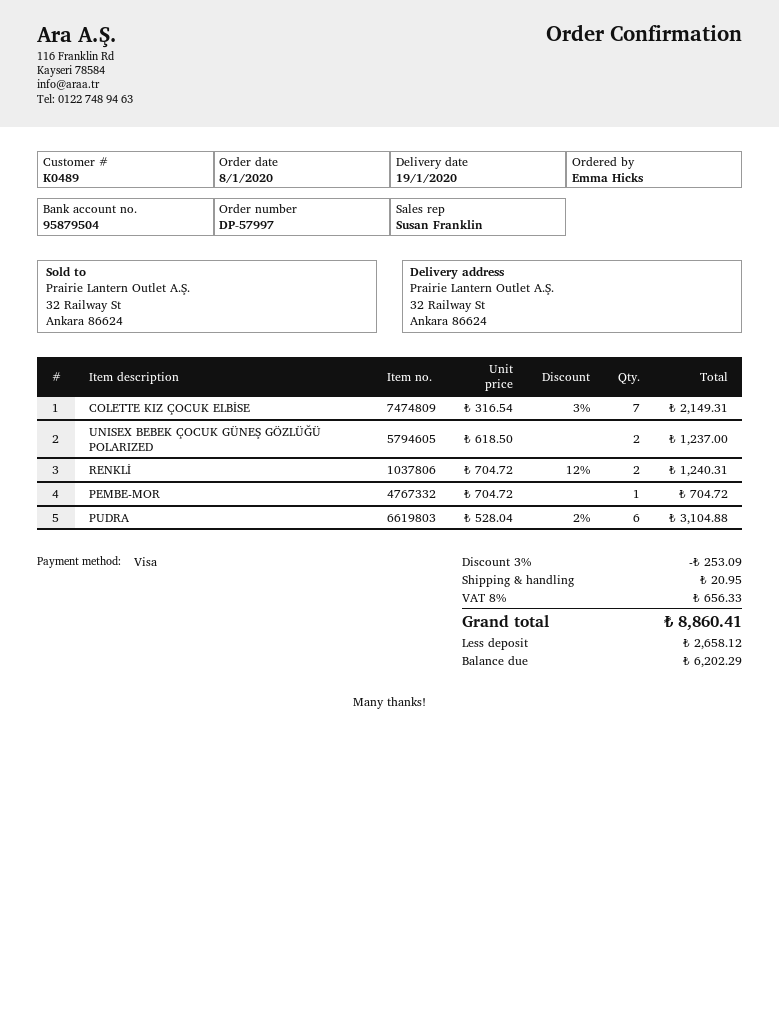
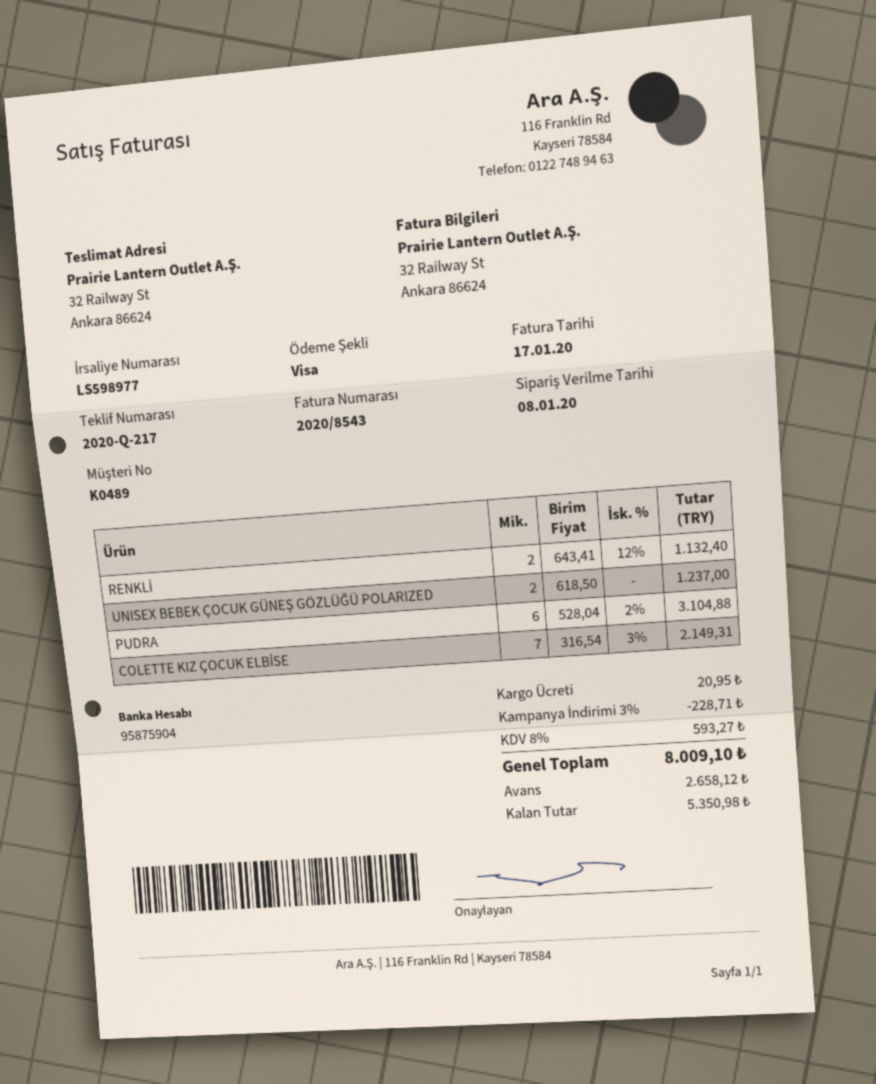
bank account: 95879504 -> 95875904
RENKLİ: 2 x 704.72 - 12% = 1240.31 -> 2 x 643.41 - 12% = 1132.40
PEMBE-MOR: 1 x 704.72 = 704.72 -> none
discount: 3% = 253.09 -> 3% = 228.71
tax: 8% = 656.33 -> 8% = 593.27
total: 8860.41 -> 8009.10
balance: 6202.29 -> 5350.98

